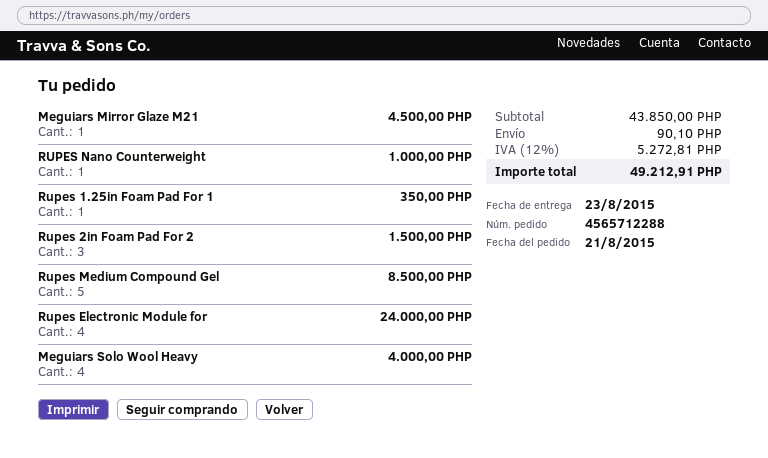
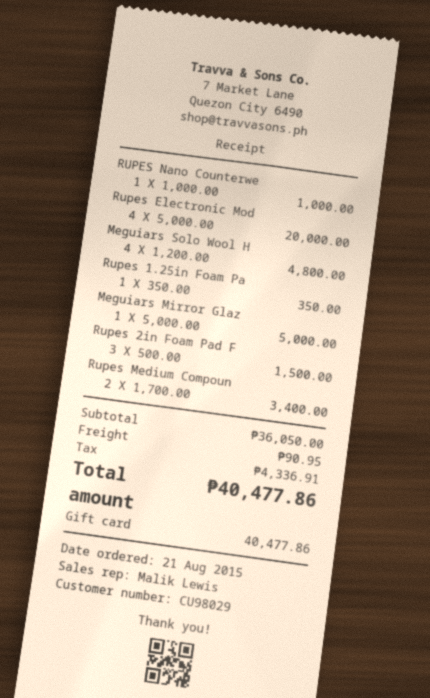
Meguiars Mirror Glaze M21: 1 for 4500.00 -> 1 for 5000.00
Rupes Medium Compound Gel: 5 for 8500.00 -> 2 for 3400.00
Rupes Electronic Module for: 4 for 24000.00 -> 4 for 20000.00
Meguiars Solo Wool Heavy: 4 for 4000.00 -> 4 for 4800.00
subtotal: 43850.00 -> 36050.00
shipping: 90.10 -> 90.95
tax: 5272.81 -> 4336.91
total: 49212.91 -> 40477.86

